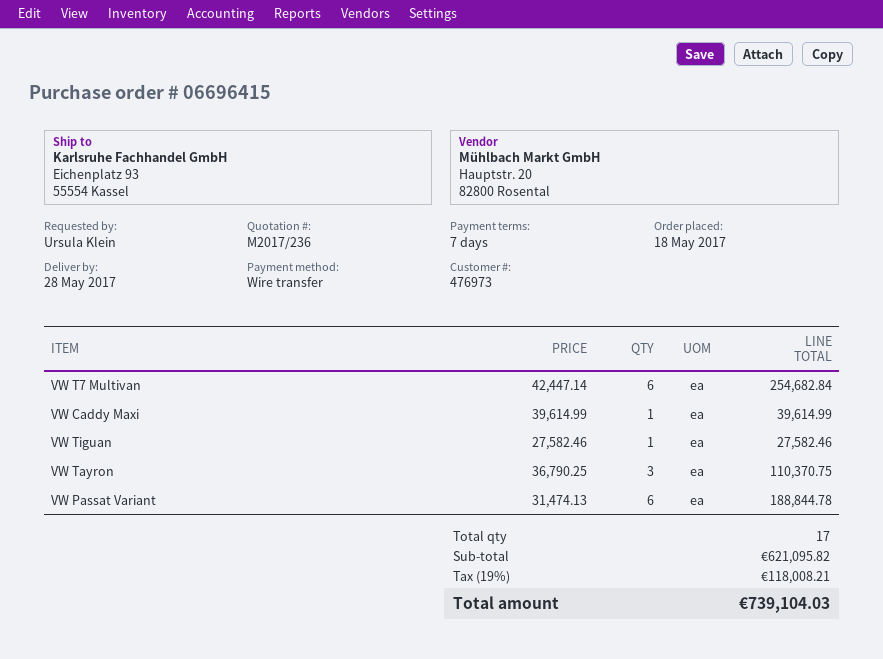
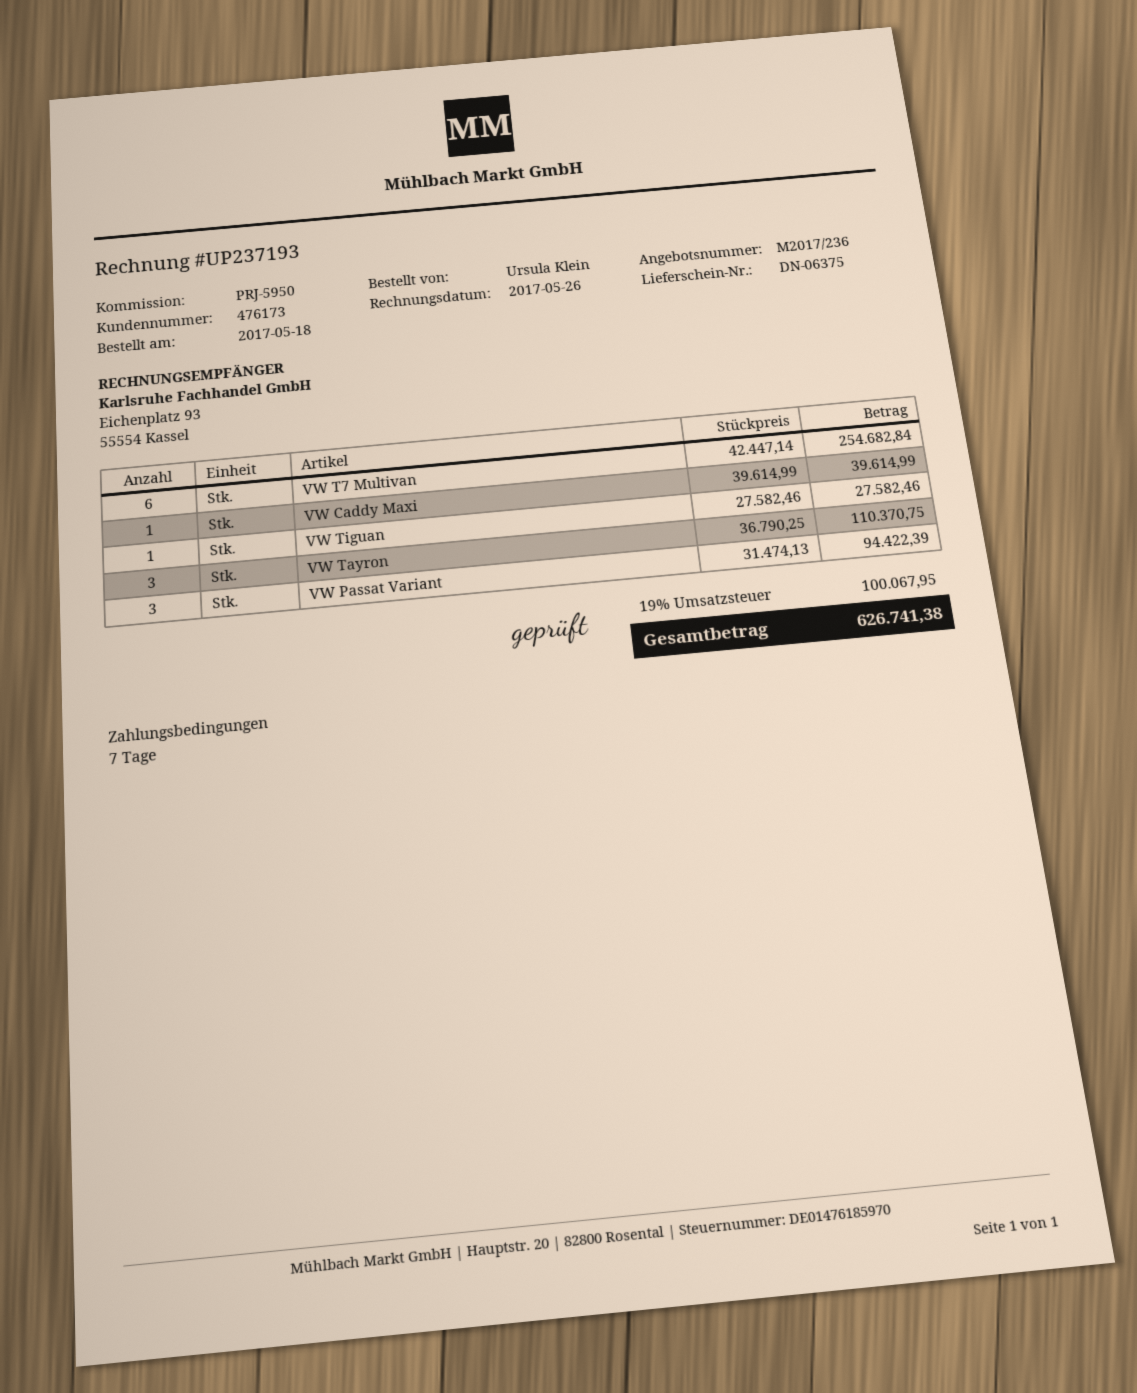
customer number: 476973 -> 476173
VW Passat Variant: 6 x 31474.13 = 188844.78 -> 3 x 31474.13 = 94422.39
tax: 19% = 118008.21 -> 19% = 100067.95
total: 739104.03 -> 626741.38

